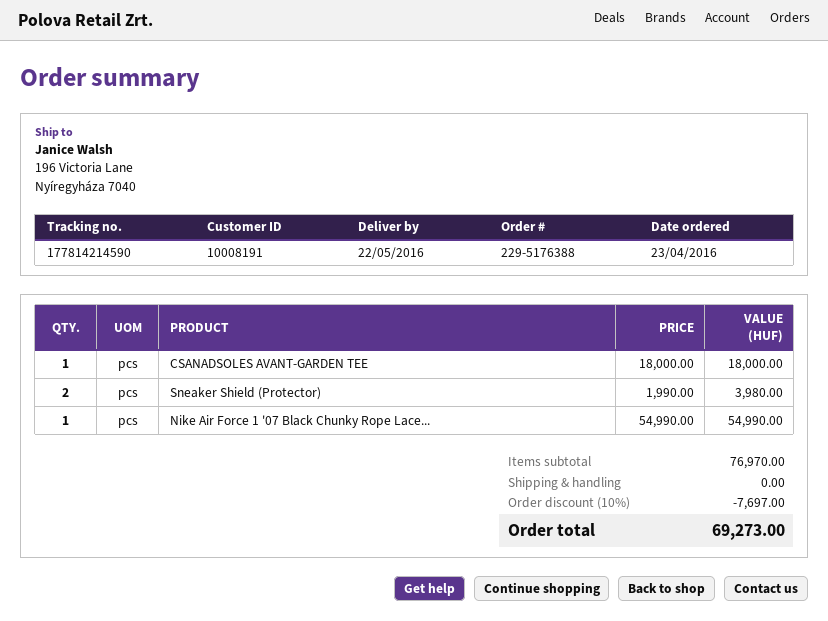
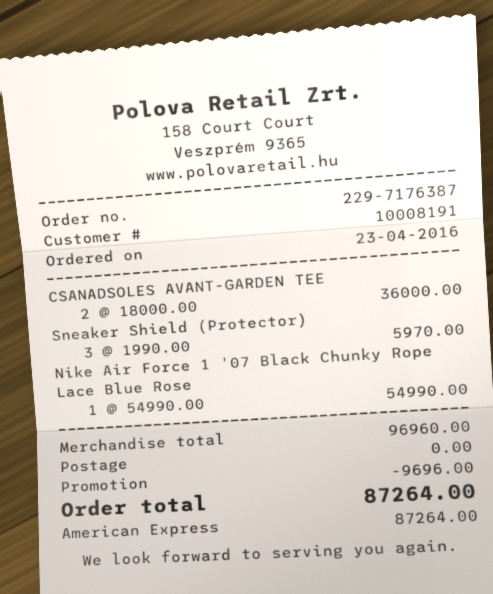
order number: 229-5176388 -> 229-7176387
CSANADSOLES AVANT-GARDEN TEE: 1 x 18000.00 = 18000.00 -> 2 x 18000.00 = 36000.00
Sneaker Shield (Protector): 2 x 1990.00 = 3980.00 -> 3 x 1990.00 = 5970.00
subtotal: 76970.00 -> 96960.00
discount: 7697.00 -> 9696.00
total: 69273.00 -> 87264.00

